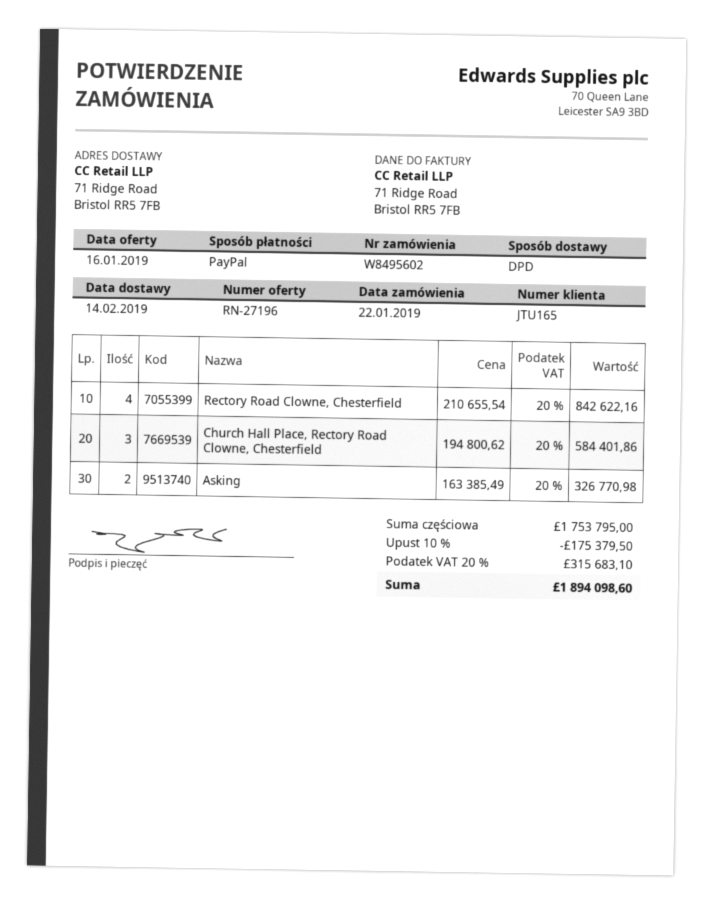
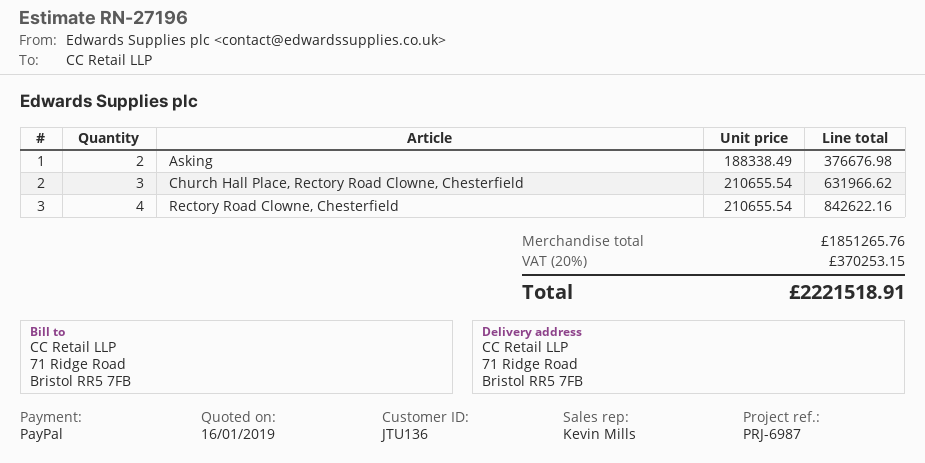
customer number: JTU165 -> JTU136
Church Hall Place, Rectory Road Clowne, Chesterfield: 3 x 194800.62 = 584401.86 -> 3 x 210655.54 = 631966.62
Asking: 2 x 163385.49 = 326770.98 -> 2 x 188338.49 = 376676.98
subtotal: 1753795.00 -> 1851265.76
discount: 10% = 175379.50 -> none
tax: 20% = 315683.10 -> 20% = 370253.15
total: 1894098.60 -> 2221518.91

